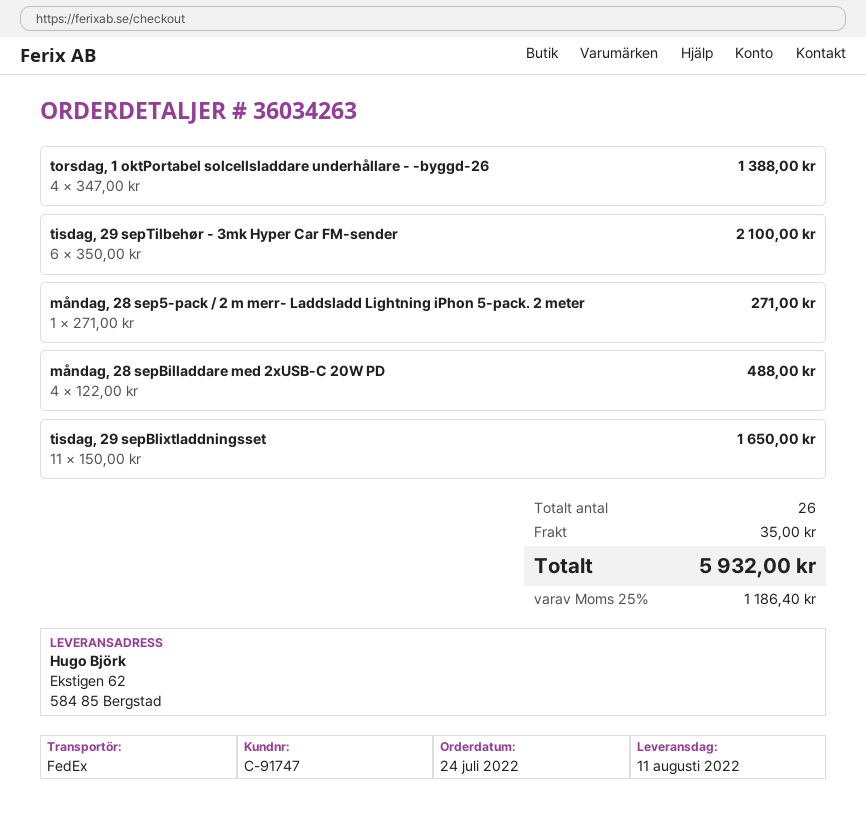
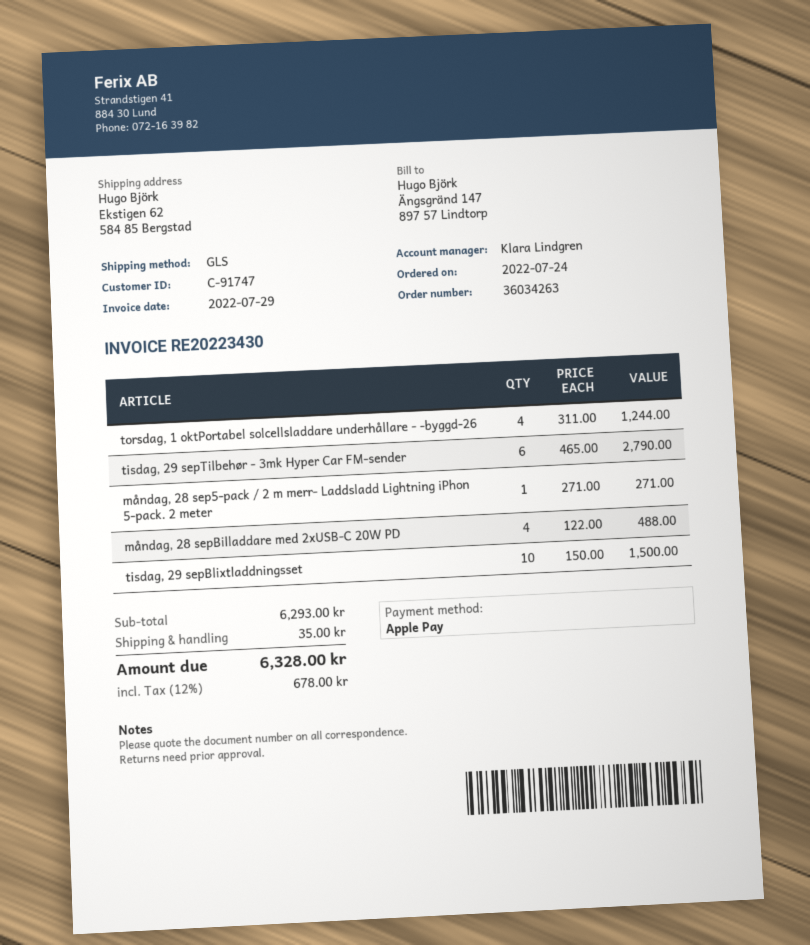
shipping method: FedEx -> GLS
torsdag, 1 oktPortabel solcellsladdare underhållare - -byggd-26: 4 x 347.00 = 1388.00 -> 4 x 311.00 = 1244.00
tisdag, 29 sepTilbehør - 3mk Hyper Car FM-sender: 6 x 350.00 = 2100.00 -> 6 x 465.00 = 2790.00
tisdag, 29 sepBlixtladdningsset: 11 x 150.00 = 1650.00 -> 10 x 150.00 = 1500.00
tax: 25% = 1186.40 -> 12% = 678.00
total: 5932.00 -> 6328.00

